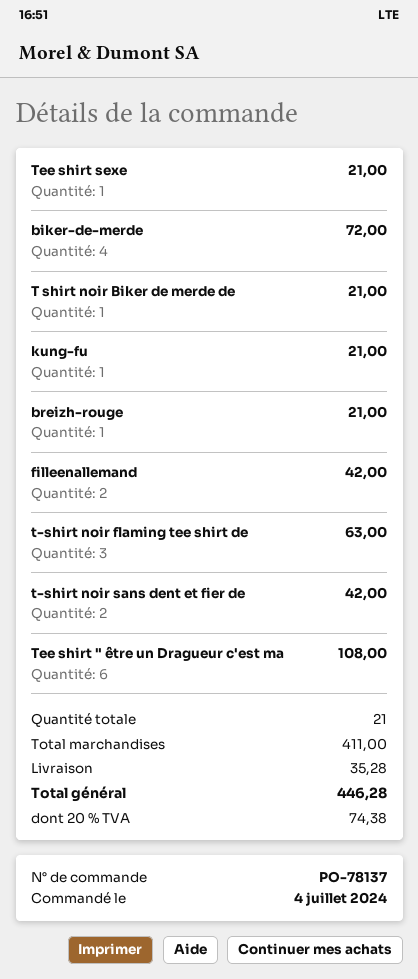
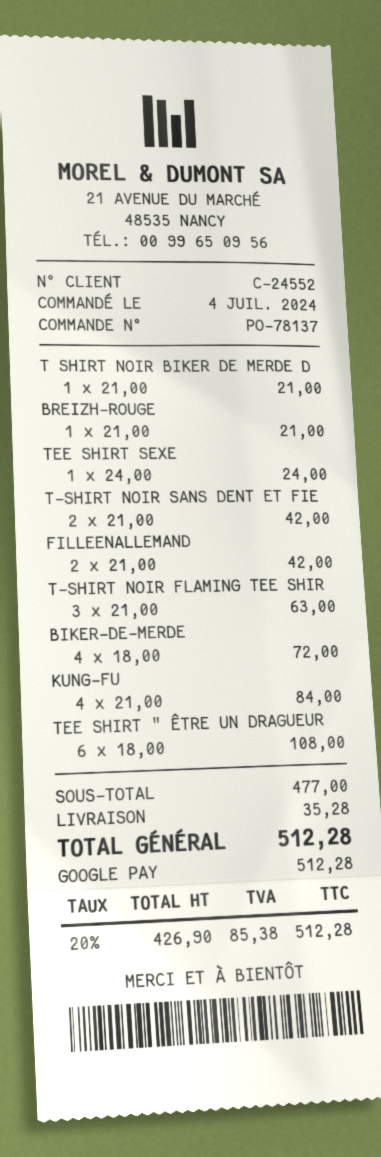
Tee shirt sexe: 1 for 21.00 -> 1 for 24.00
kung-fu: 1 for 21.00 -> 4 for 84.00
subtotal: 411.00 -> 477.00
tax: 20% = 74.38 -> 20% = 85.38
total: 446.28 -> 512.28

